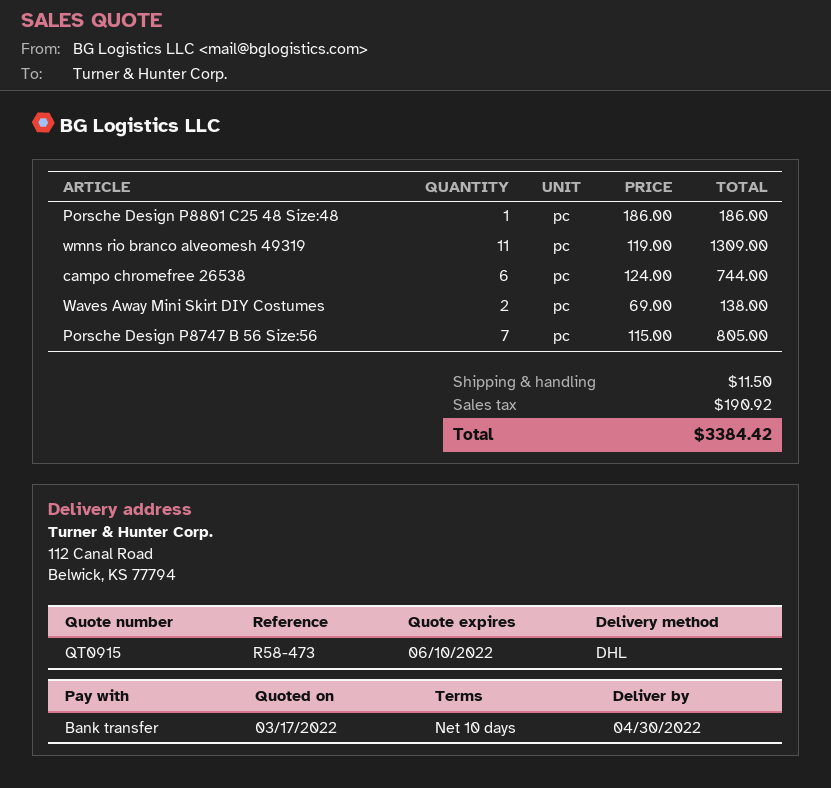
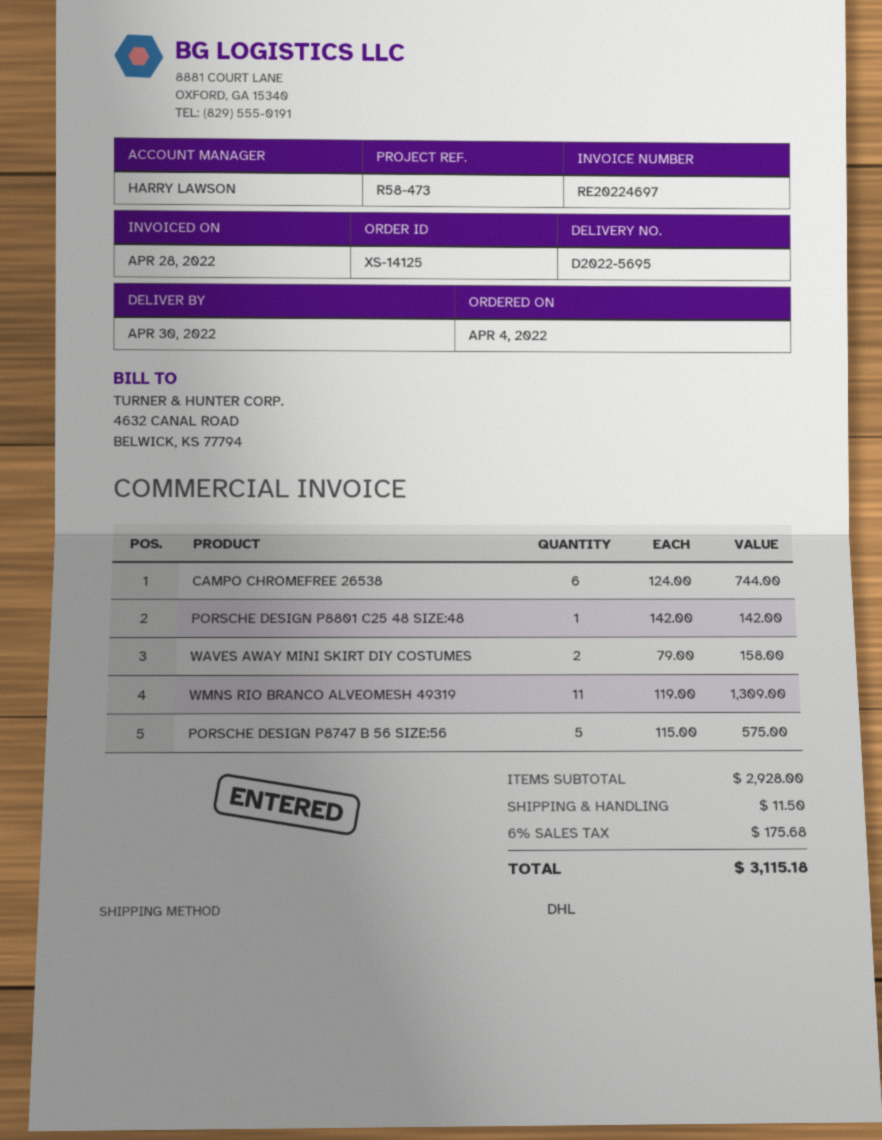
Porsche Design P8801 C25 48 Size:48: 1 x 186.00 = 186.00 -> 1 x 142.00 = 142.00
Waves Away Mini Skirt DIY Costumes: 2 x 69.00 = 138.00 -> 2 x 79.00 = 158.00
Porsche Design P8747 B 56 Size:56: 7 x 115.00 = 805.00 -> 5 x 115.00 = 575.00
tax: 190.92 -> 175.68
total: 3384.42 -> 3115.18

